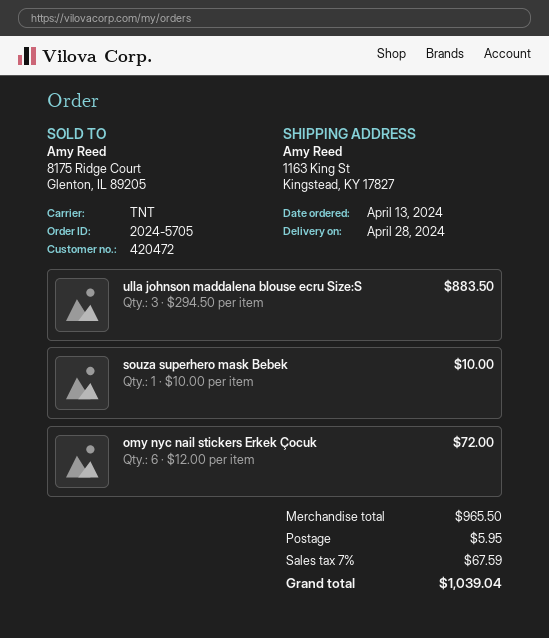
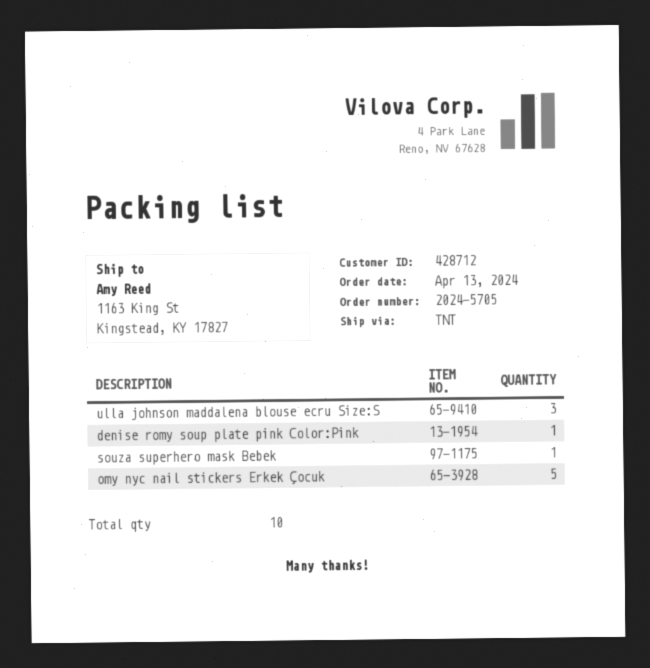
customer number: 420472 -> 428712
omy nyc nail stickers Erkek Çocuk: 6 -> 5
denise romy soup plate pink Color:Pink: none -> 1

